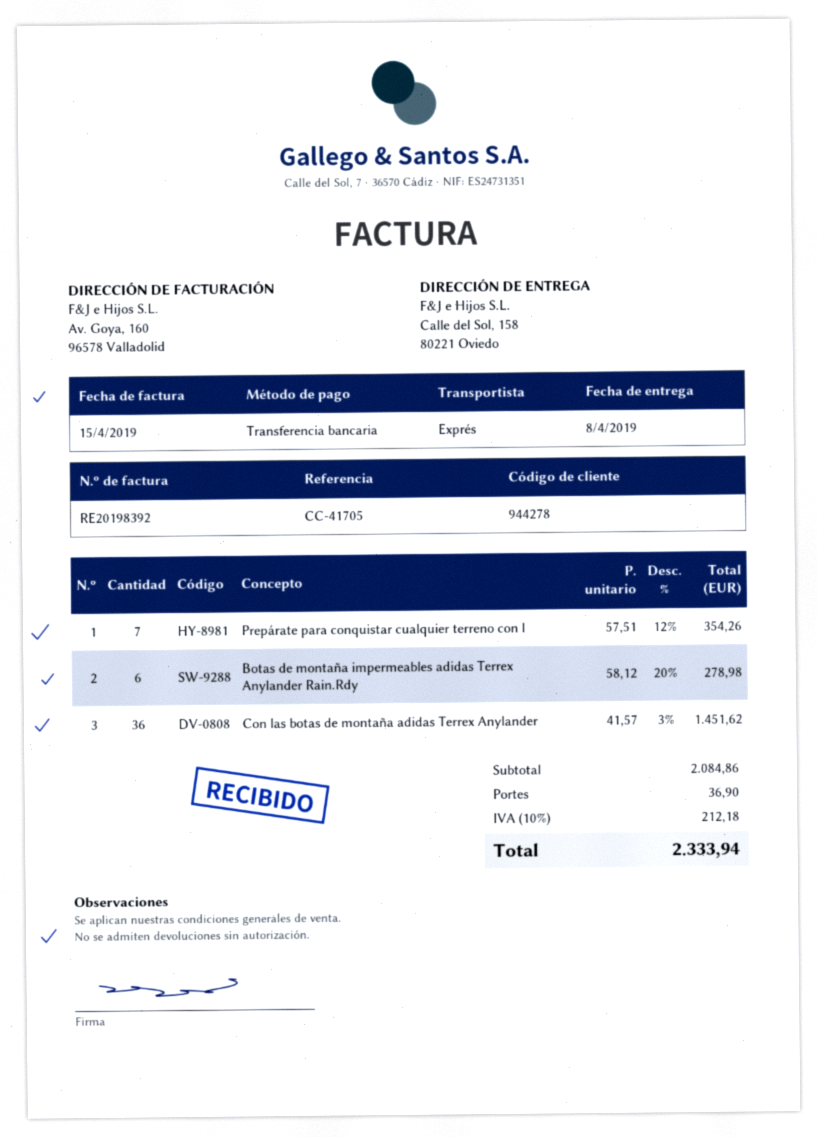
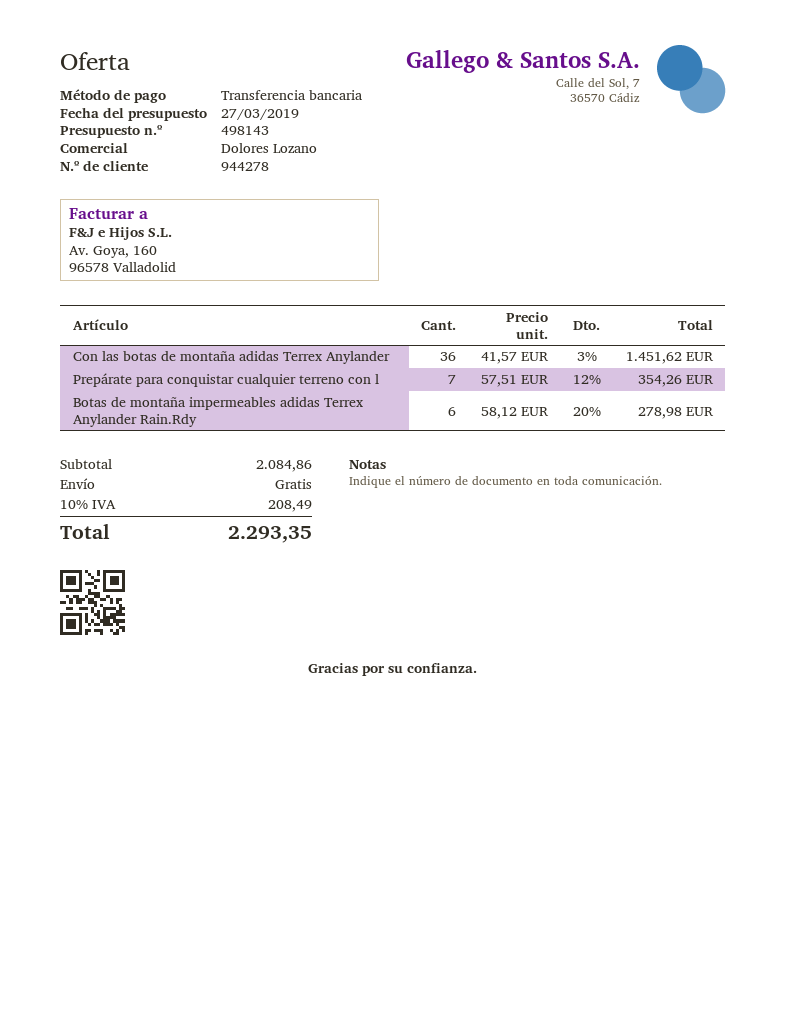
shipping: 36.90 -> 0.00
tax: 10% = 212.18 -> 10% = 208.49
total: 2333.94 -> 2293.35

